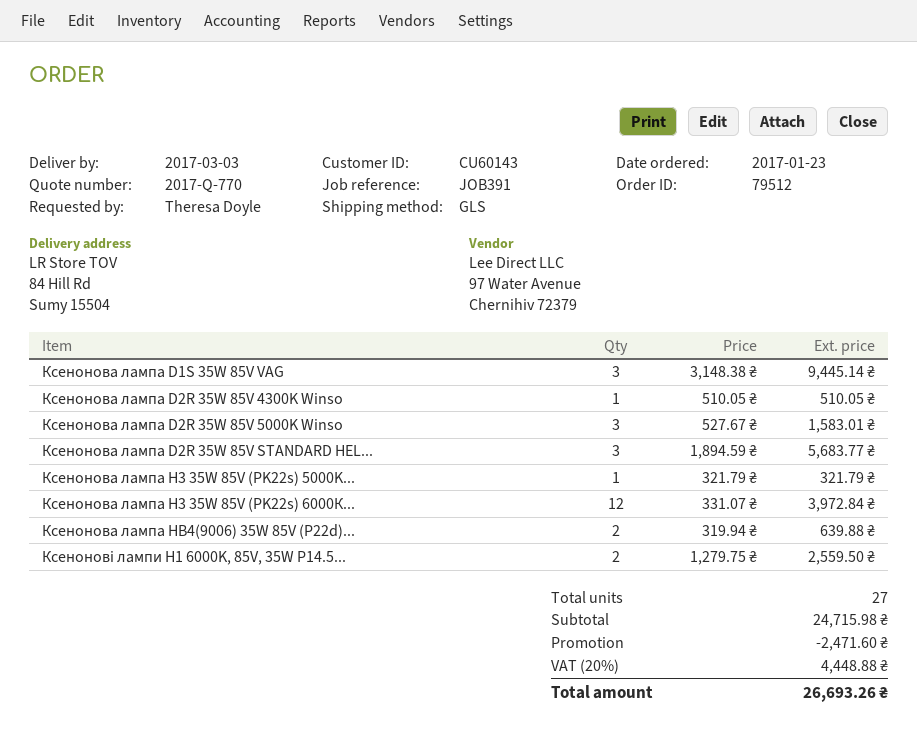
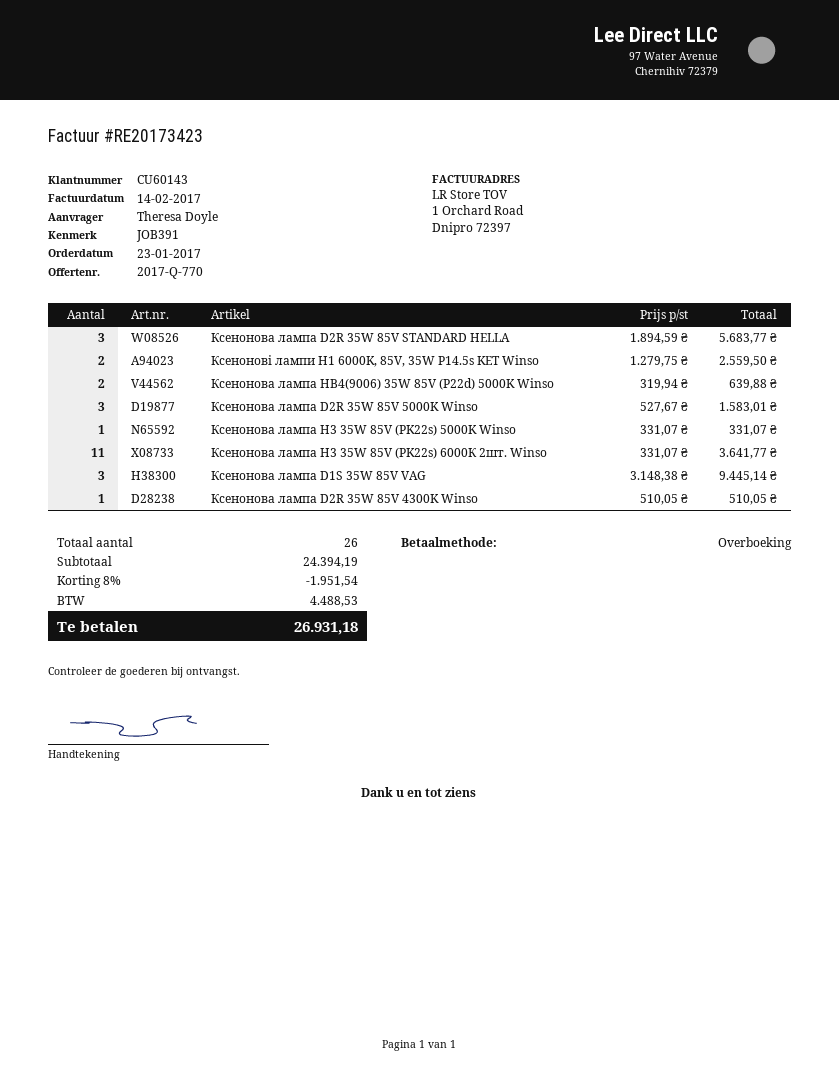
Ксенонова лампа H3 35W 85V (PK22s) 5000K...: 1 x 321.79 = 321.79 -> 1 x 331.07 = 331.07
Ксенонова лампа H3 35W 85V (PK22s) 6000К...: 12 x 331.07 = 3972.84 -> 11 x 331.07 = 3641.77
total quantity: 27 -> 26
subtotal: 24715.98 -> 24394.19
discount: 2471.60 -> 1951.54
tax: 4448.88 -> 4488.53
total: 26693.26 -> 26931.18

